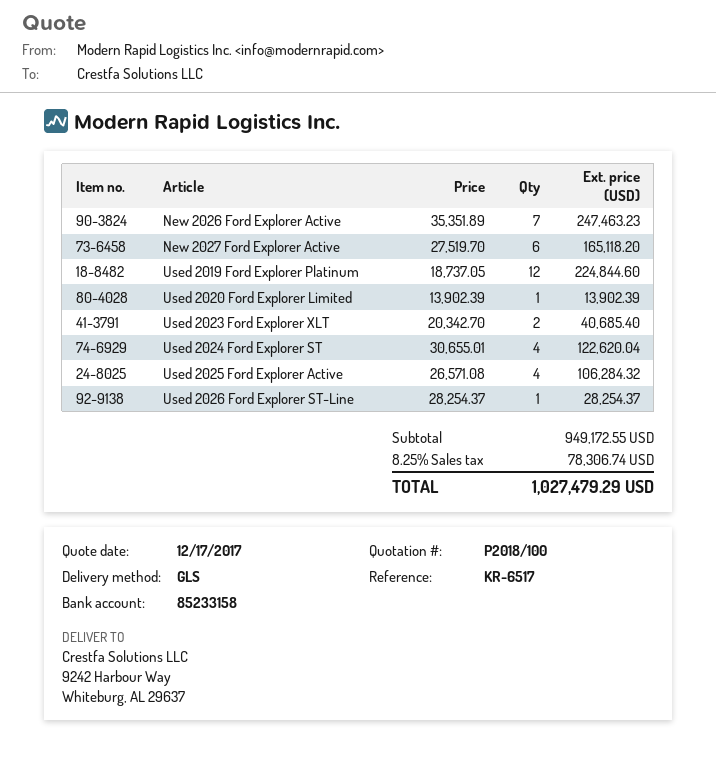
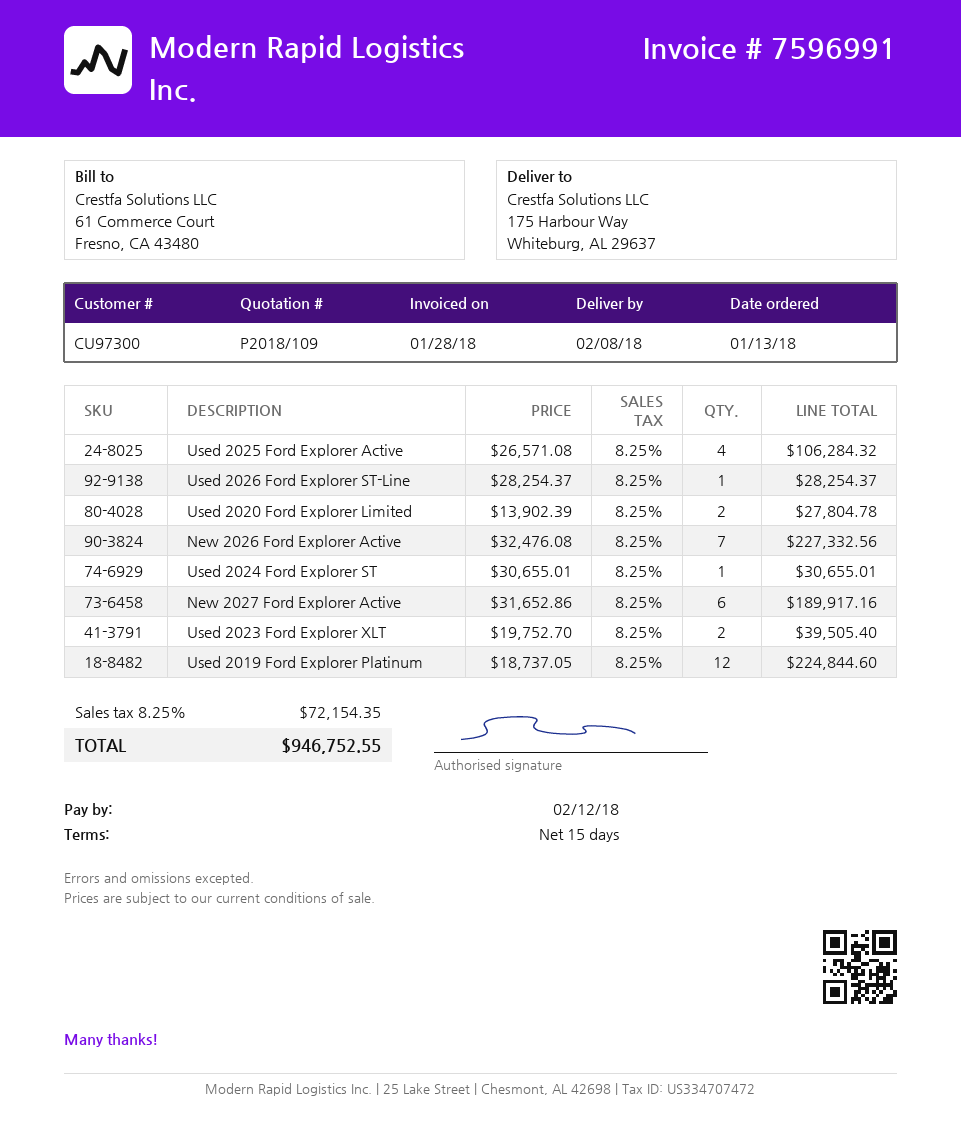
quote number: P2018/100 -> P2018/109
ship to: 9242 Harbour Way, Whiteburg, AL 29637 -> 175 Harbour Way, Whiteburg, AL 29637
New 2026 Ford Explorer Active: 7 x 35351.89 = 247463.23 -> 7 x 32476.08 = 227332.56
New 2027 Ford Explorer Active: 6 x 27519.70 = 165118.20 -> 6 x 31652.86 = 189917.16
Used 2020 Ford Explorer Limited: 1 x 13902.39 = 13902.39 -> 2 x 13902.39 = 27804.78
Used 2023 Ford Explorer XLT: 2 x 20342.70 = 40685.40 -> 2 x 19752.70 = 39505.40
Used 2024 Ford Explorer ST: 4 x 30655.01 = 122620.04 -> 1 x 30655.01 = 30655.01
tax: 8.25% = 78306.74 -> 8.25% = 72154.35
total: 1027479.29 -> 946752.55

